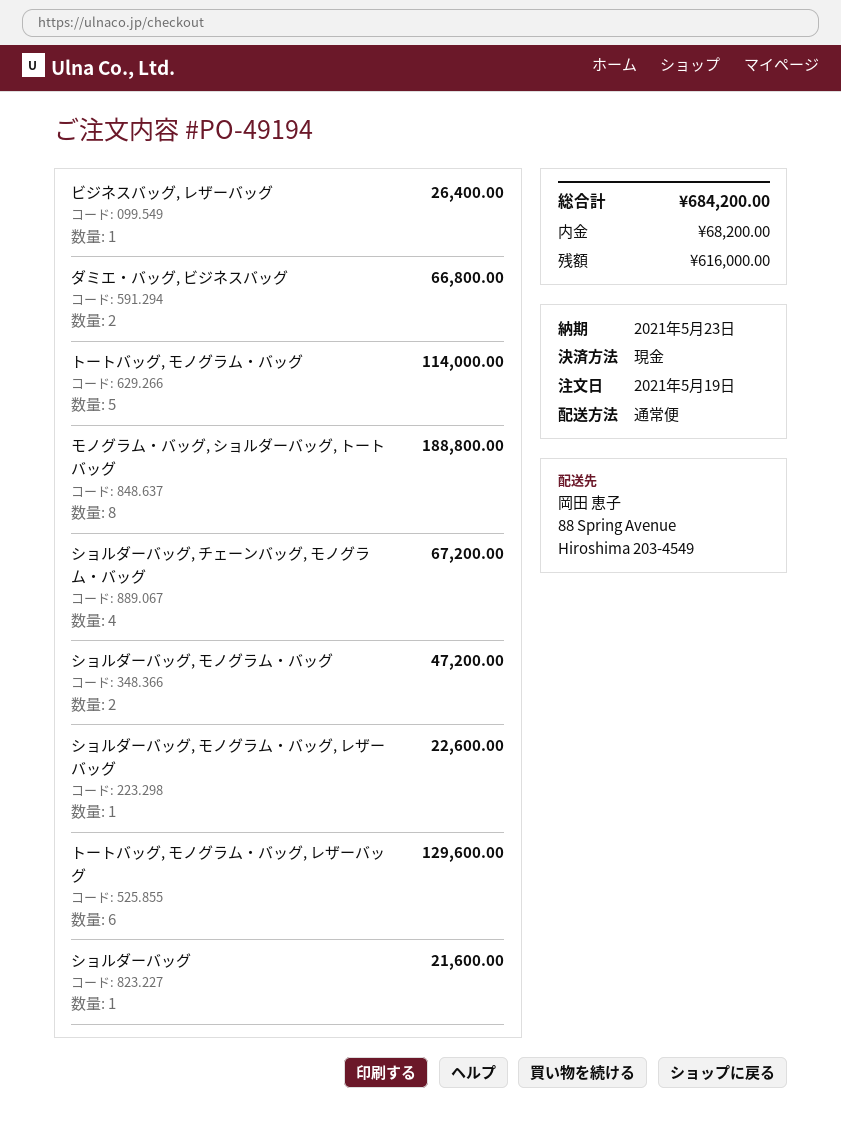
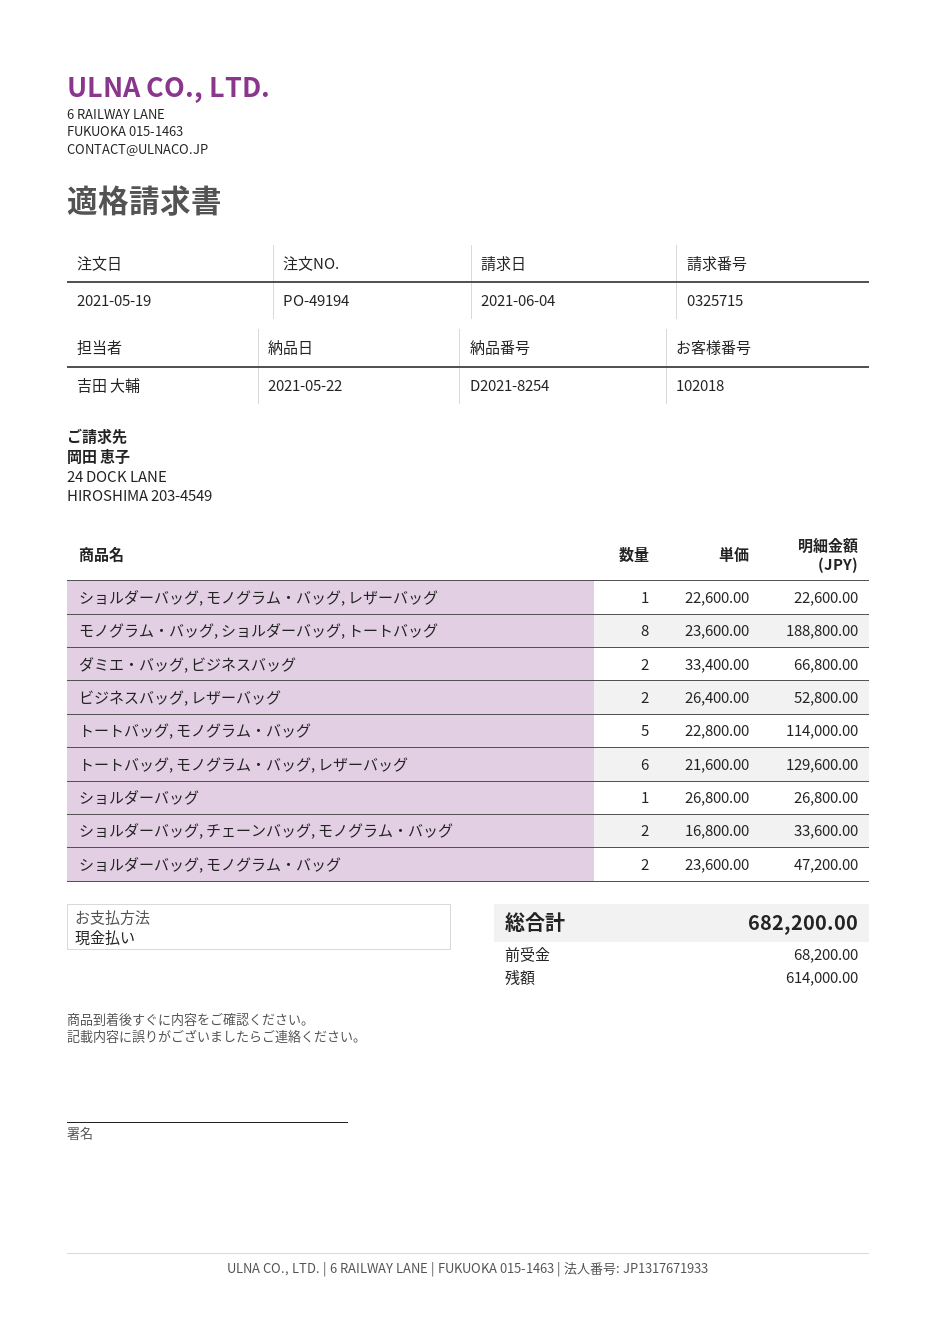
delivery date: 2021-05-23 -> 2021-05-22
ビジネスバッグ, レザーバッグ: 1 for 26400.00 -> 2 for 52800.00
ショルダーバッグ, チェーンバッグ, モノグラム・バッグ: 4 for 67200.00 -> 2 for 33600.00
ショルダーバッグ: 1 for 21600.00 -> 1 for 26800.00
total: 684200.00 -> 682200.00
balance: 616000.00 -> 614000.00

